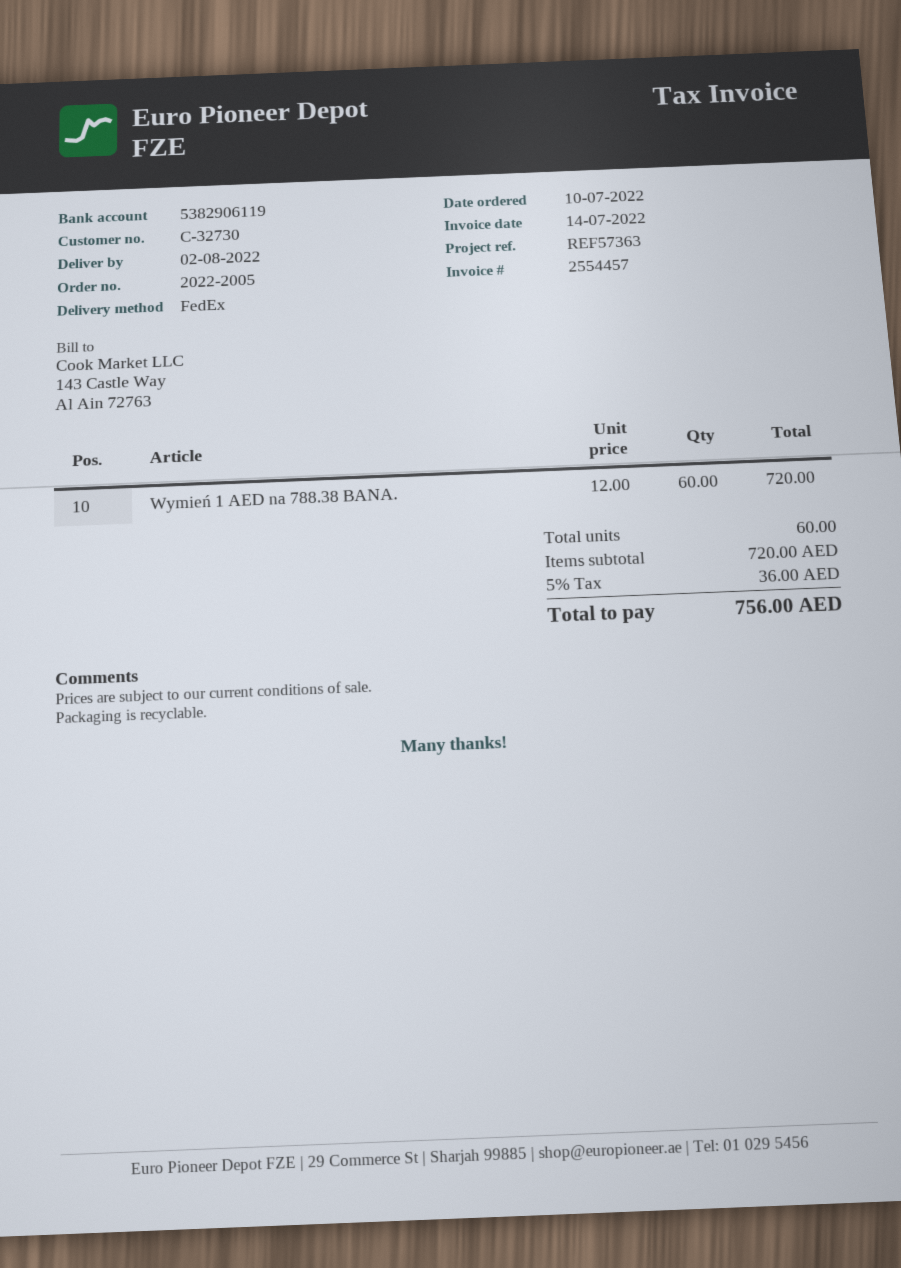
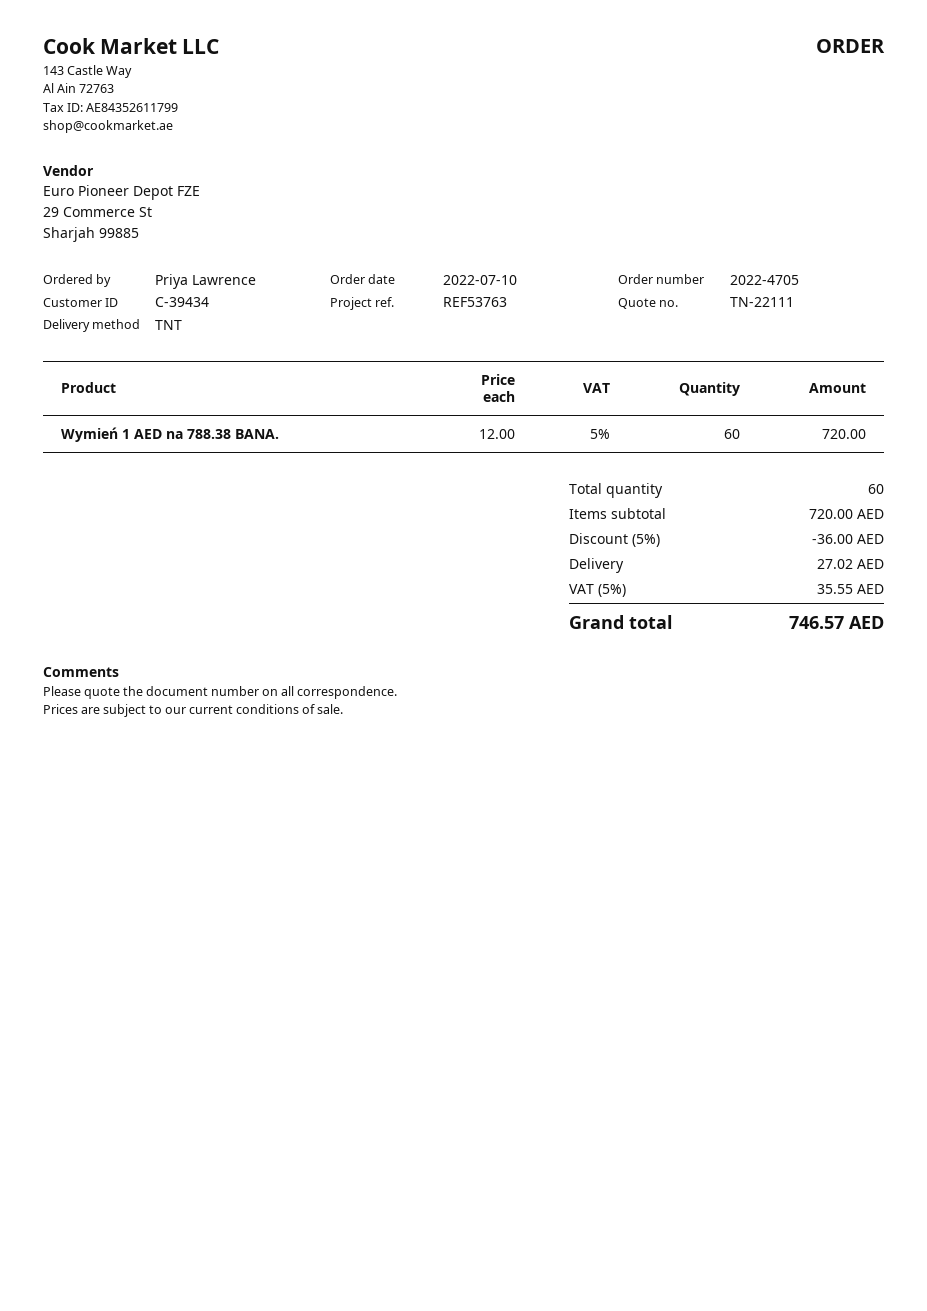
order number: 2022-2005 -> 2022-4705
customer number: C-32730 -> C-39434
reference: REF57363 -> REF53763
shipping method: FedEx -> TNT
discount: none -> 5% = 36.00
shipping: none -> 27.02
tax: 5% = 36.00 -> 5% = 35.55
total: 756.00 -> 746.57

